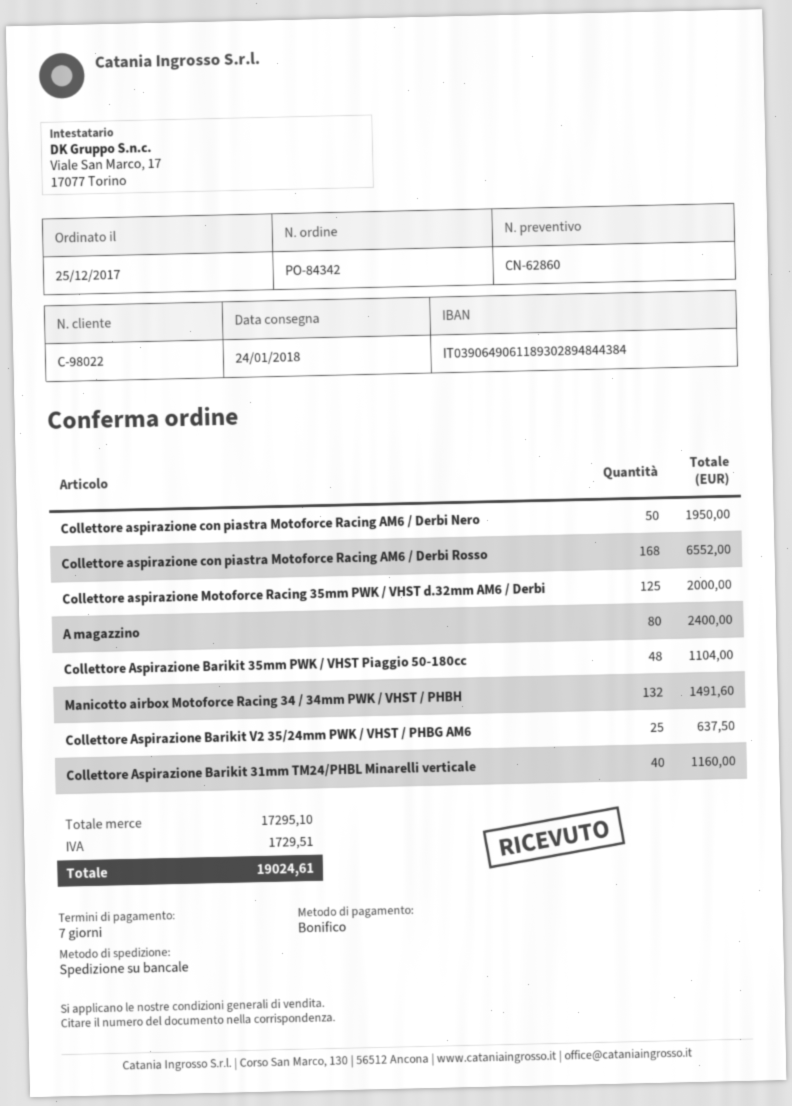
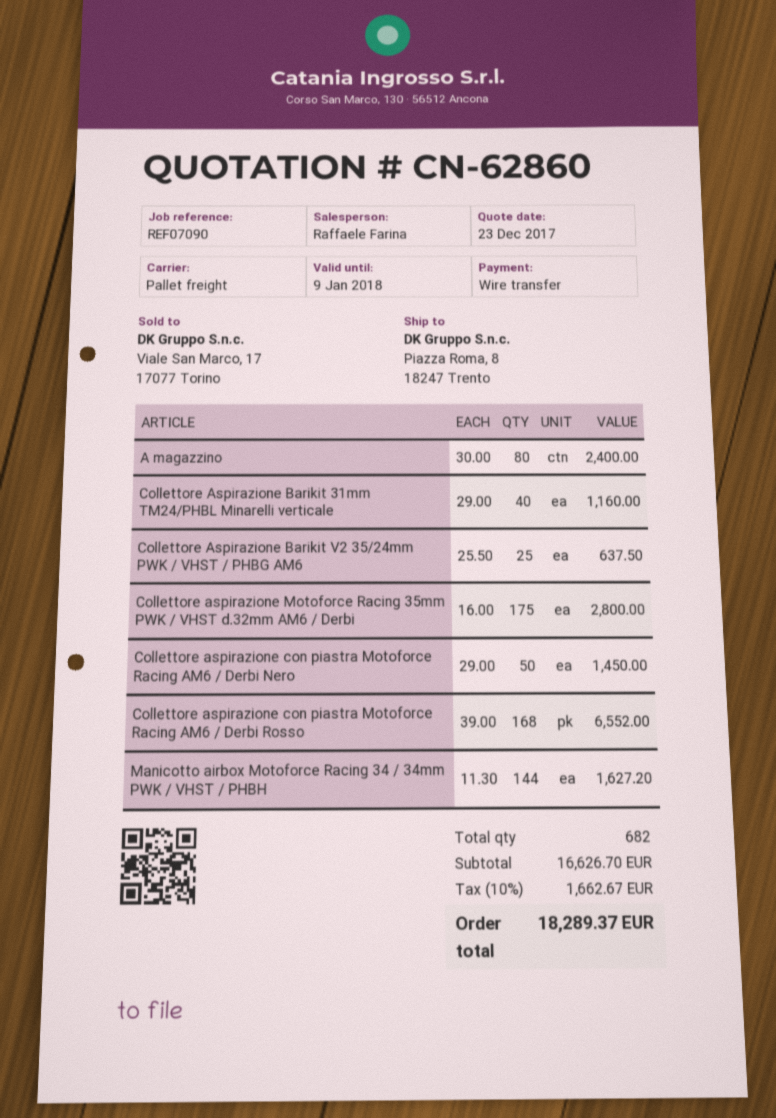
Collettore aspirazione con piastra Motoforce Racing AM6 / Derbi Nero: 50 for 1950.00 -> 50 for 1450.00
Collettore aspirazione Motoforce Racing 35mm PWK / VHST d.32mm AM6 / Derbi: 125 for 2000.00 -> 175 for 2800.00
Collettore Aspirazione Barikit 35mm PWK / VHST Piaggio 50-180cc: 48 for 1104.00 -> none
Manicotto airbox Motoforce Racing 34 / 34mm PWK / VHST / PHBH: 132 for 1491.60 -> 144 for 1627.20
subtotal: 17295.10 -> 16626.70
tax: 1729.51 -> 1662.67
total: 19024.61 -> 18289.37

